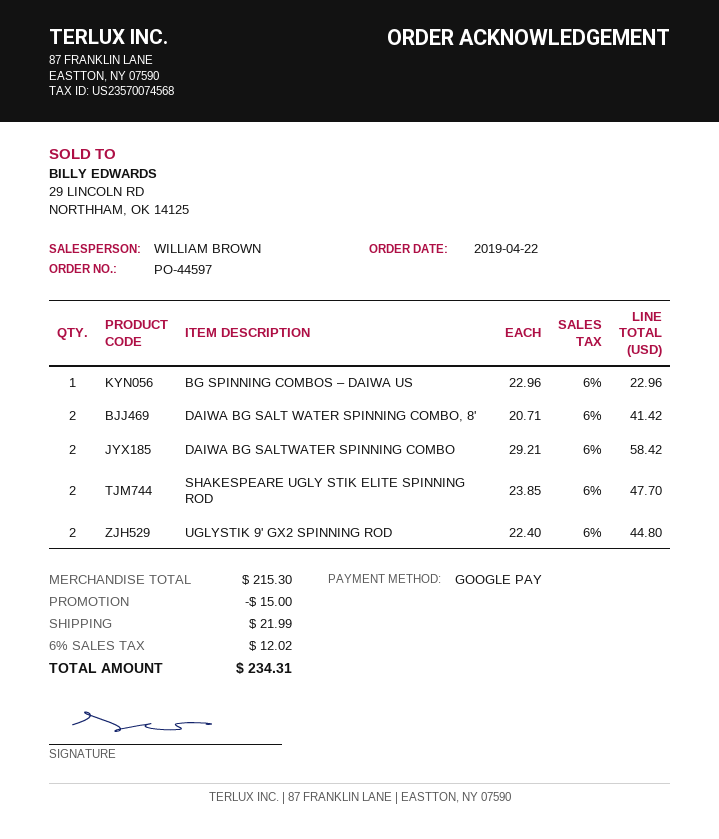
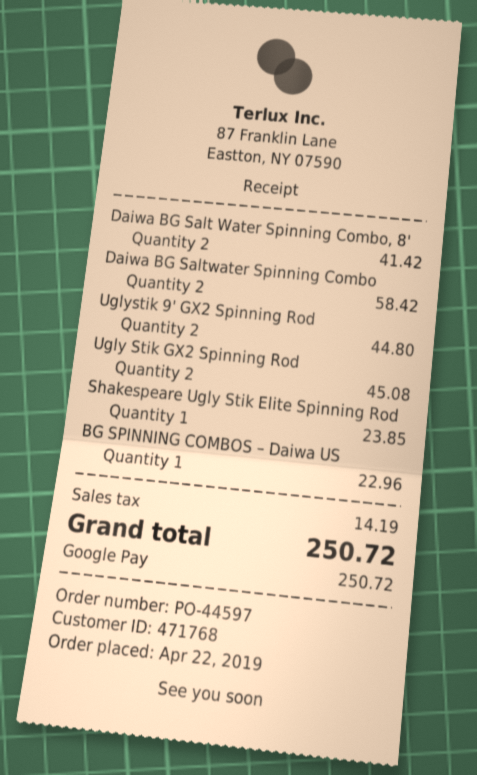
SHAKESPEARE UGLY STIK ELITE SPINNING ROD: 2 for 47.70 -> 1 for 23.85
Ugly Stik GX2 Spinning Rod: none -> 2 for 45.08
discount: 15.00 -> none
shipping: 21.99 -> none
tax: 12.02 -> 14.19
total: 234.31 -> 250.72

